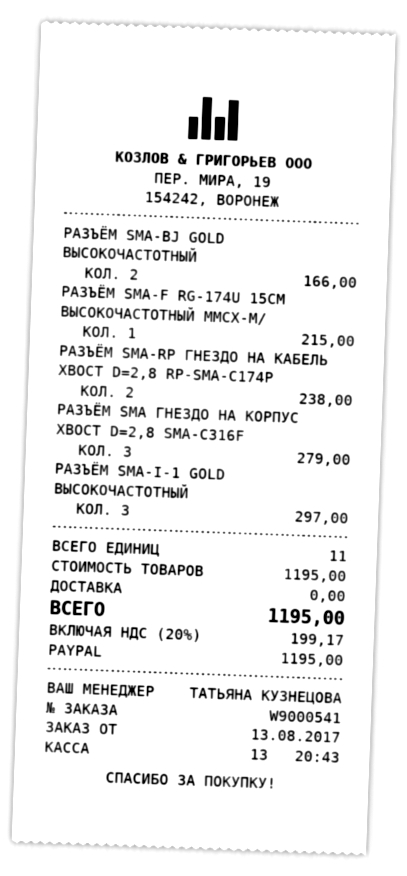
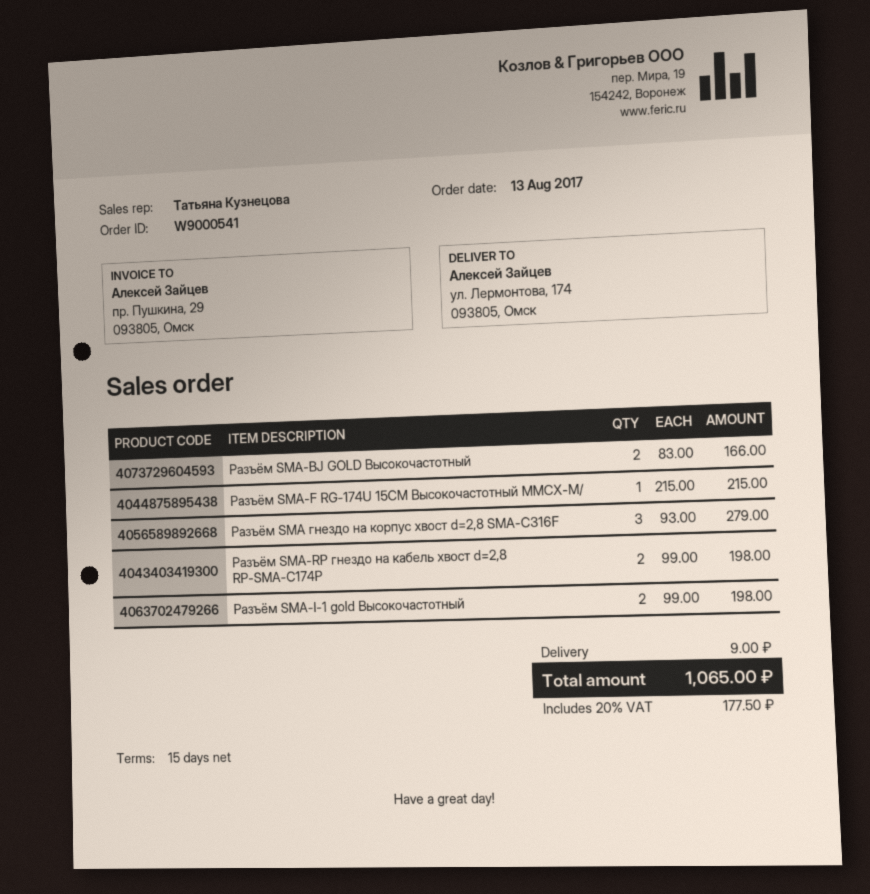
РАЗЪЁМ SMA-RP ГНЕЗДО НА КАБЕЛЬ ХВОСТ D=2,8 RP-SMA-C174P: 2 for 238.00 -> 2 for 198.00
РАЗЪЁМ SMA-I-1 GOLD ВЫСОКОЧАСТОТНЫЙ: 3 for 297.00 -> 2 for 198.00
shipping: 0.00 -> 9.00
tax: 20% = 199.17 -> 20% = 177.50
total: 1195.00 -> 1065.00

